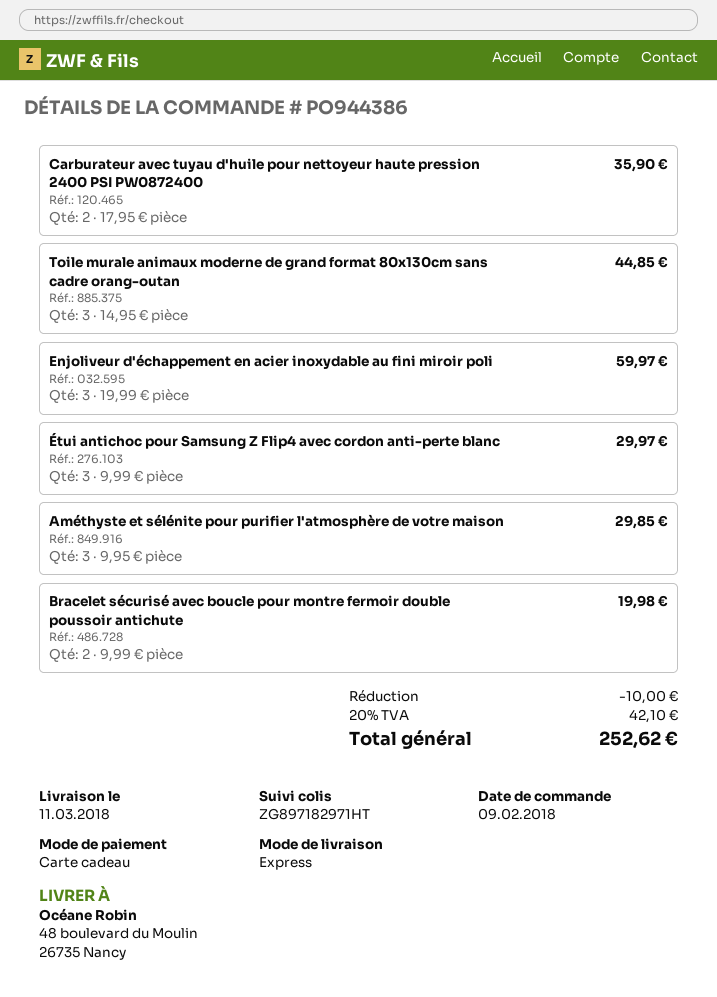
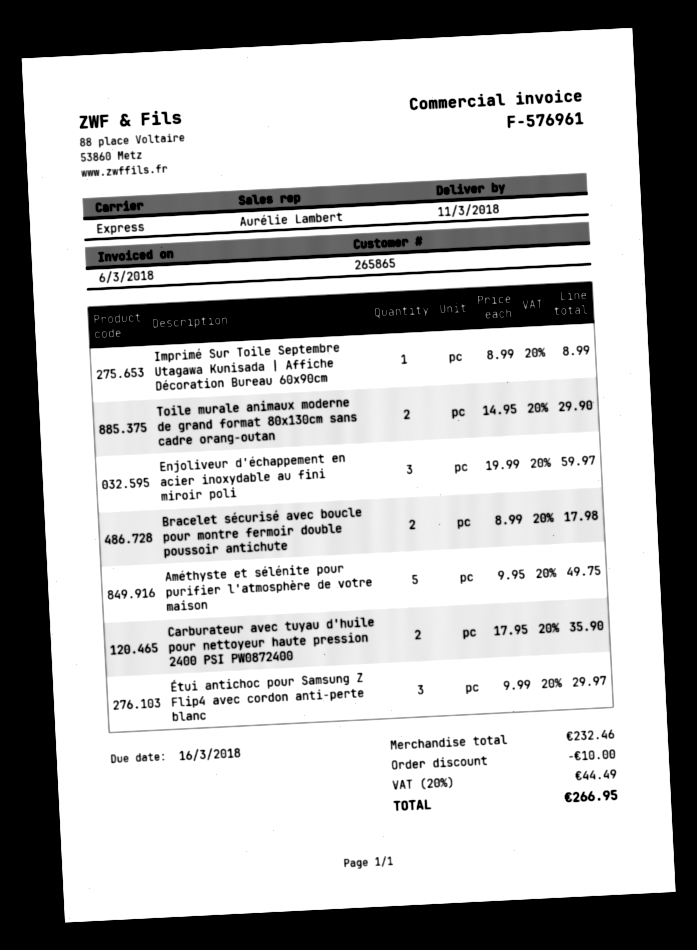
Toile murale animaux moderne de grand format 80x130cm sans cadre orang-outan: 3 x 14.95 = 44.85 -> 2 x 14.95 = 29.90
Améthyste et sélénite pour purifier l'atmosphère de votre maison: 3 x 9.95 = 29.85 -> 5 x 9.95 = 49.75
Bracelet sécurisé avec boucle pour montre fermoir double poussoir antichute: 2 x 9.99 = 19.98 -> 2 x 8.99 = 17.98
Imprimé Sur Toile Septembre Utagawa Kunisada | Affiche Décoration Bureau 60x90cm: none -> 1 x 8.99 = 8.99
tax: 20% = 42.10 -> 20% = 44.49
total: 252.62 -> 266.95

